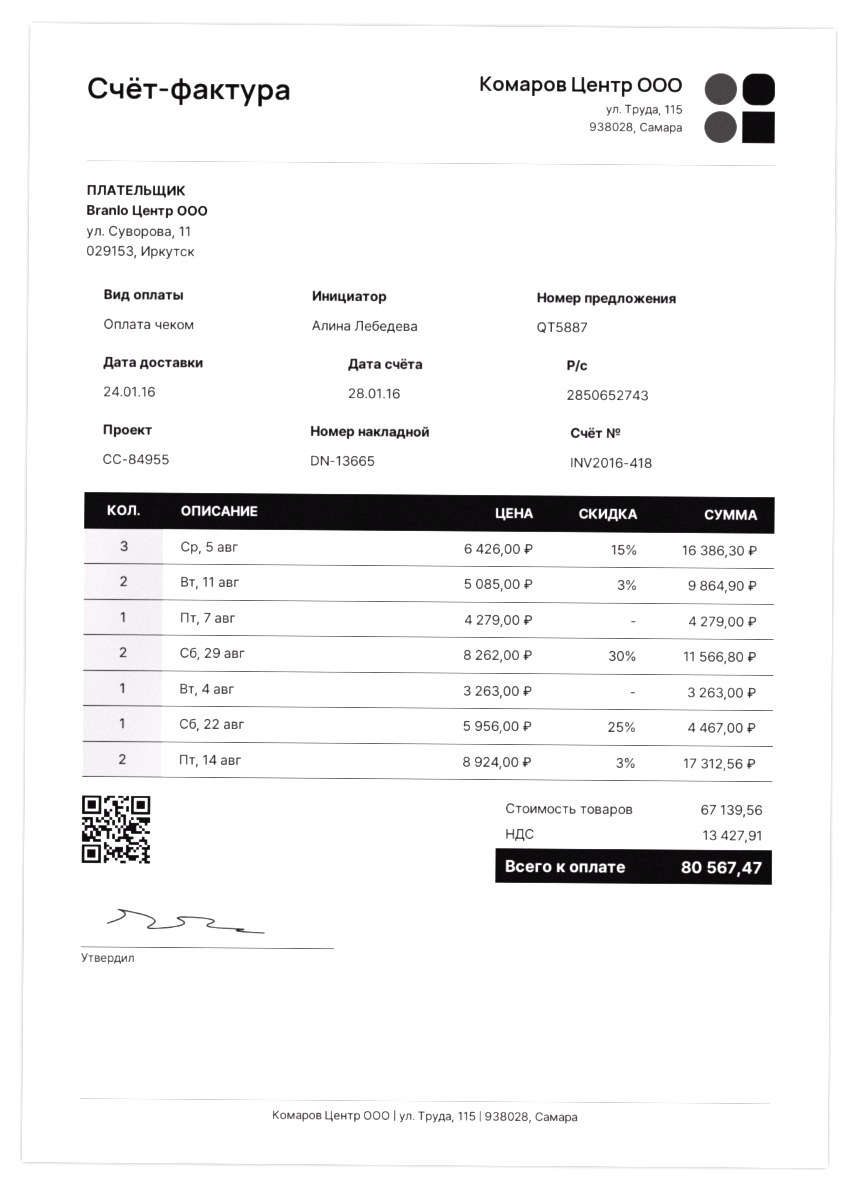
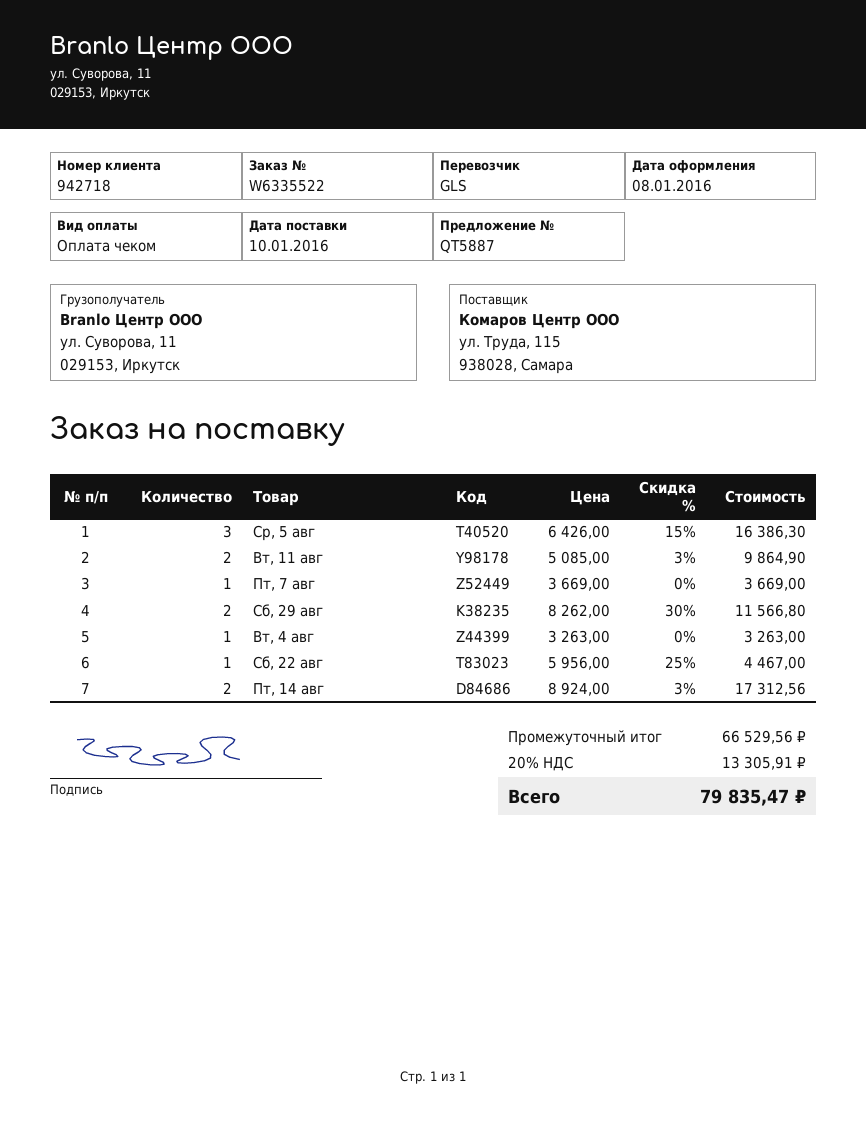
delivery date: 2016-01-24 -> 2016-01-10
Пт, 7 авг: 1 x 4279.00 = 4279.00 -> 1 x 3669.00 = 3669.00
subtotal: 67139.56 -> 66529.56
tax: 13427.91 -> 13305.91
total: 80567.47 -> 79835.47

